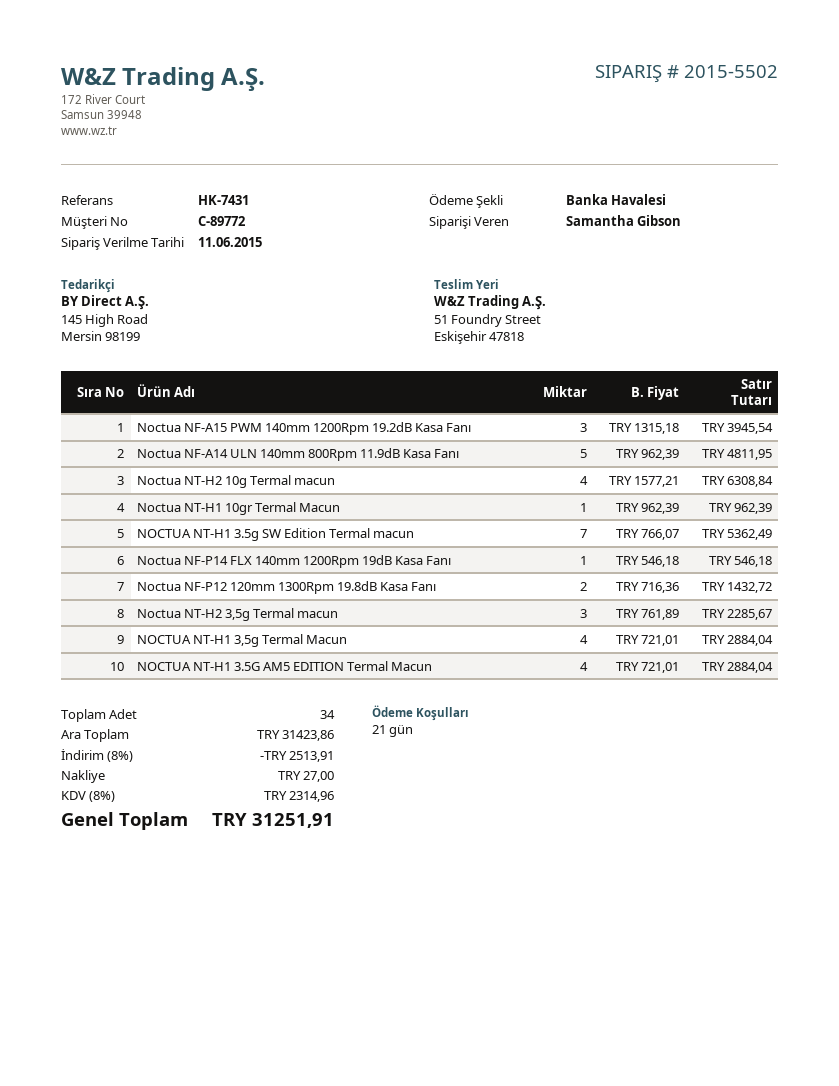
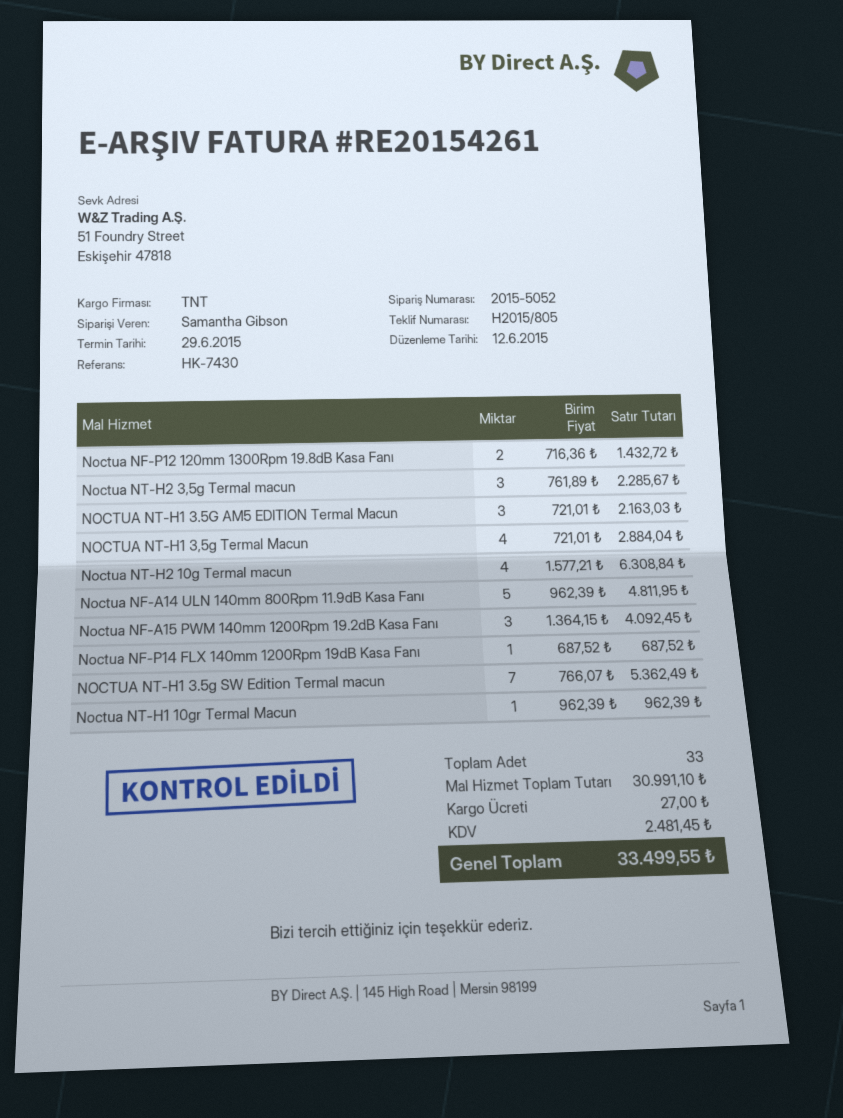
order number: 2015-5502 -> 2015-5052
reference: HK-7431 -> HK-7430
Noctua NF-A15 PWM 140mm 1200Rpm 19.2dB Kasa Fanı: 3 x 1315.18 = 3945.54 -> 3 x 1364.15 = 4092.45
Noctua NF-P14 FLX 140mm 1200Rpm 19dB Kasa Fanı: 1 x 546.18 = 546.18 -> 1 x 687.52 = 687.52
NOCTUA NT-H1 3.5G AM5 EDITION Termal Macun: 4 x 721.01 = 2884.04 -> 3 x 721.01 = 2163.03
total quantity: 34 -> 33
subtotal: 31423.86 -> 30991.10
discount: 8% = 2513.91 -> none
tax: 2314.96 -> 2481.45
total: 31251.91 -> 33499.55

